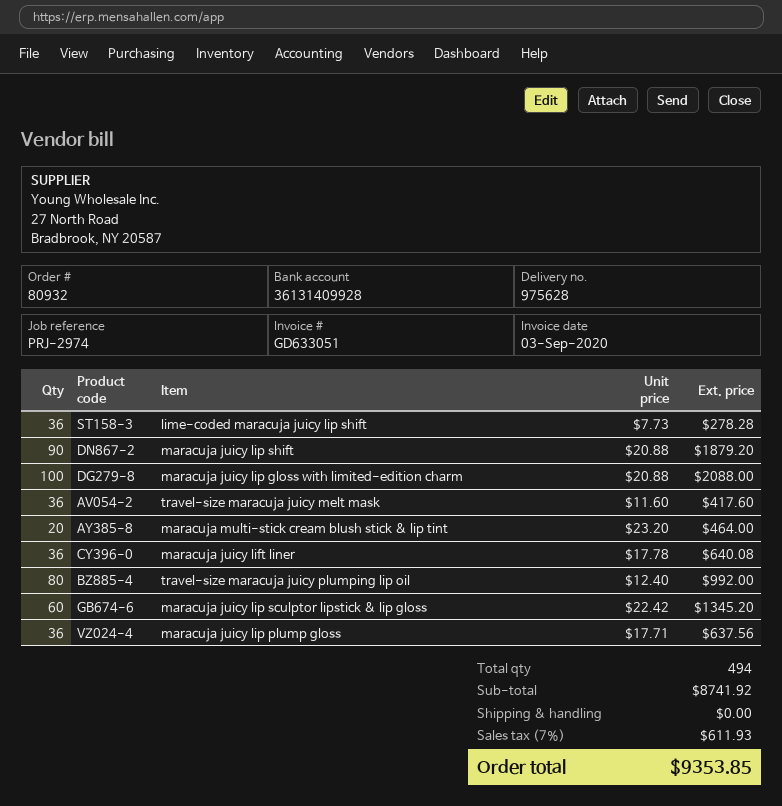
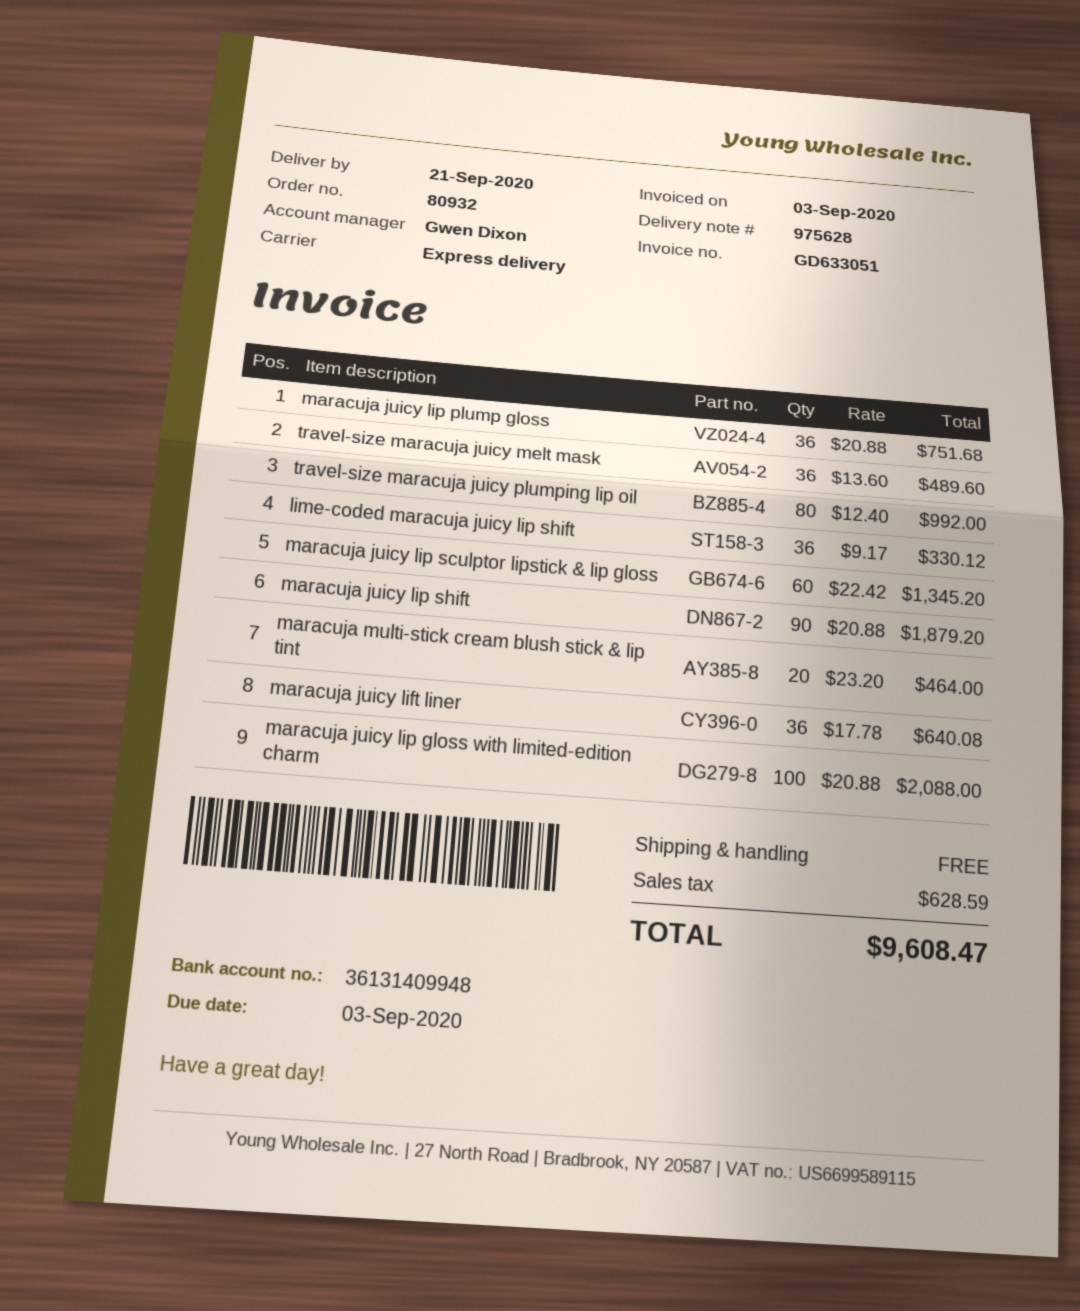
bank account: 36131409928 -> 36131409948
lime-coded maracuja juicy lip shift: 36 x 7.73 = 278.28 -> 36 x 9.17 = 330.12
travel-size maracuja juicy melt mask: 36 x 11.60 = 417.60 -> 36 x 13.60 = 489.60
maracuja juicy lip plump gloss: 36 x 17.71 = 637.56 -> 36 x 20.88 = 751.68
tax: 611.93 -> 628.59
total: 9353.85 -> 9608.47

